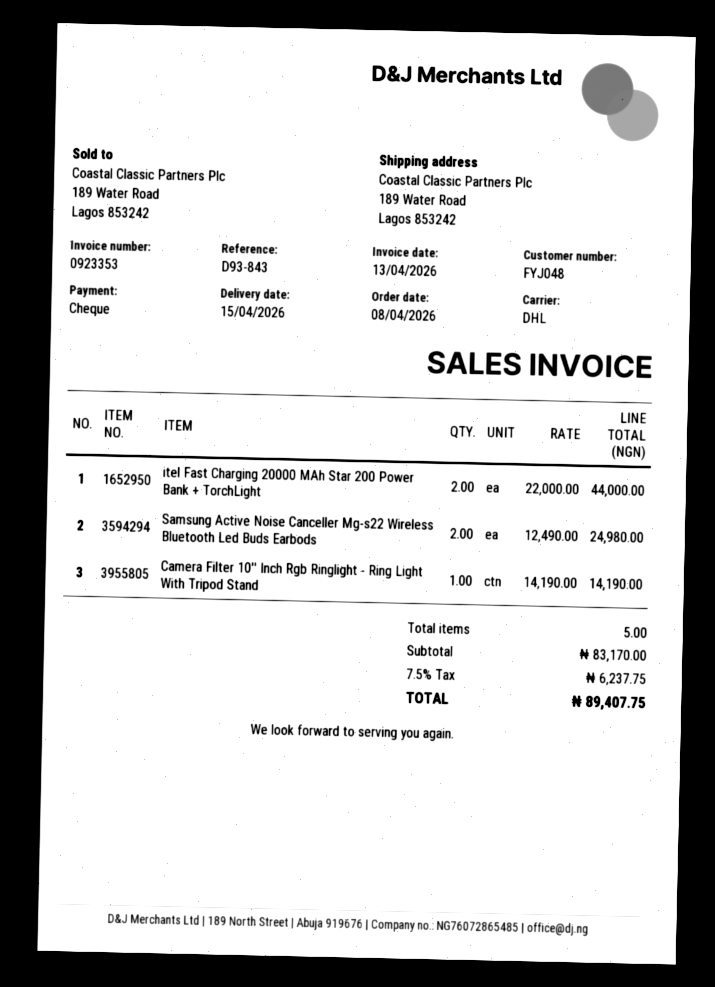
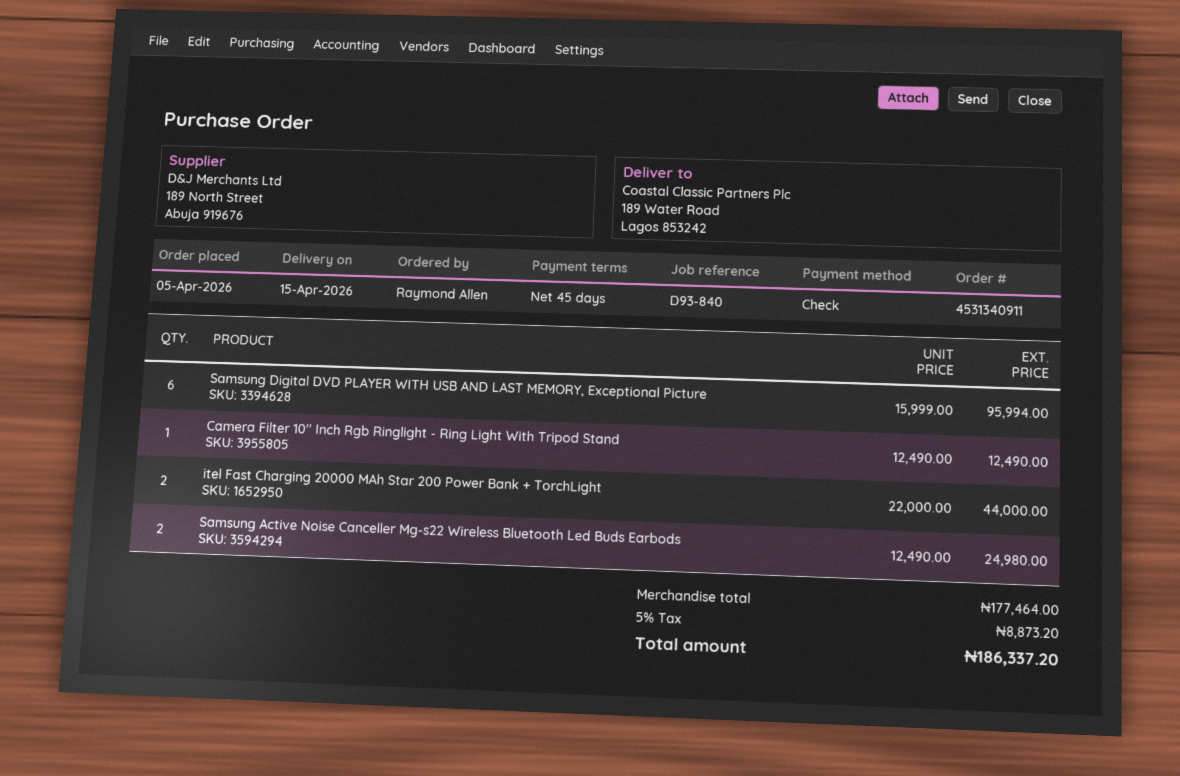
order date: 2026-04-08 -> 2026-04-05
reference: D93-843 -> D93-840
Camera Filter 10'' Inch Rgb Ringlight - Ring Light With Tripod Stand: 1 x 14190.00 = 14190.00 -> 1 x 12490.00 = 12490.00
Samsung Digital DVD PLAYER WITH USB AND LAST MEMORY, Exceptional Picture: none -> 6 x 15999.00 = 95994.00
subtotal: 83170.00 -> 177464.00
tax: 7.5% = 6237.75 -> 5% = 8873.20
total: 89407.75 -> 186337.20

